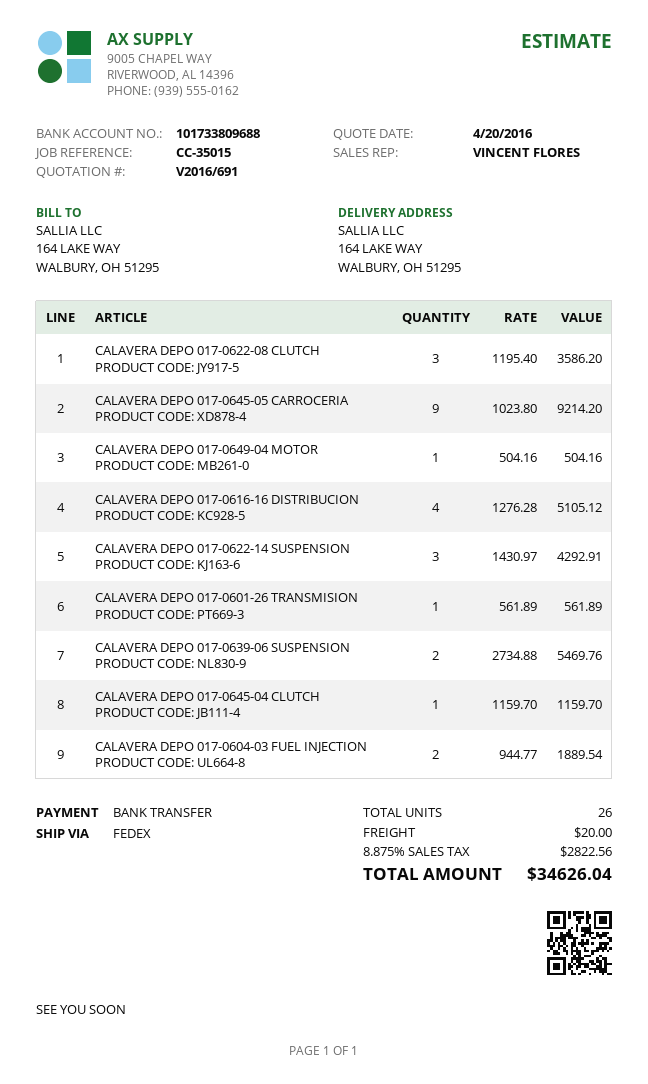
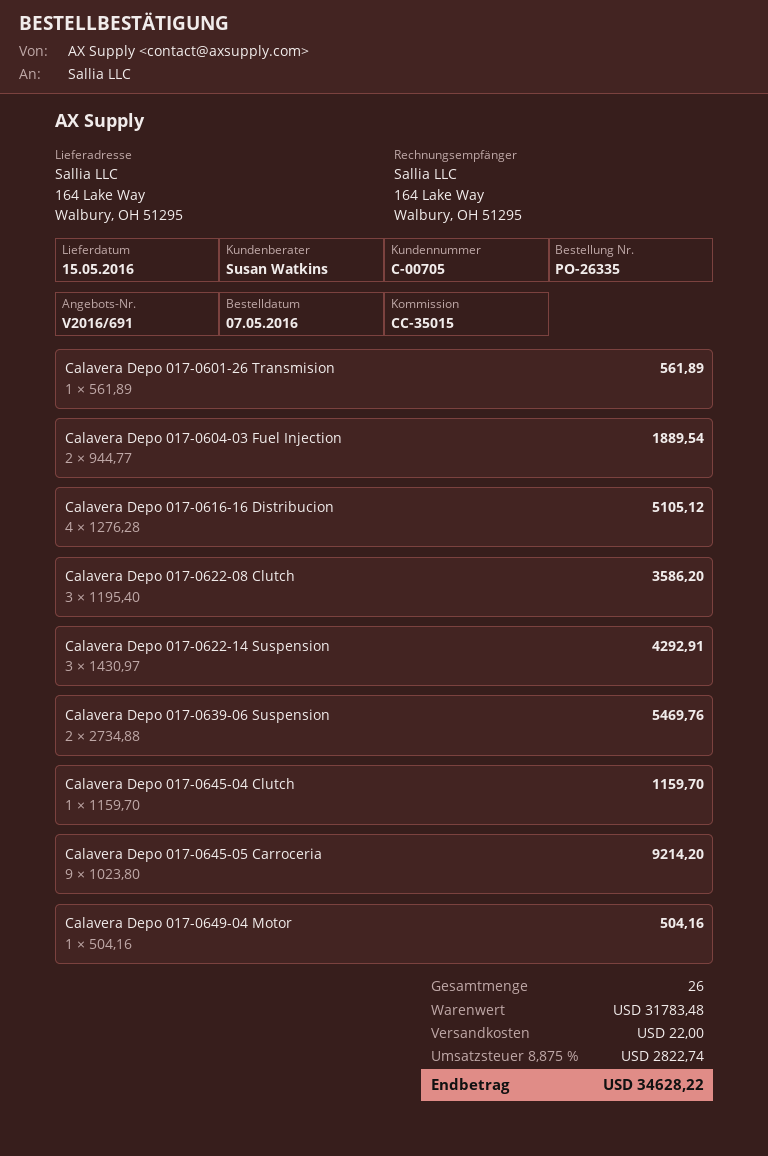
sales rep: VINCENT FLORES -> Susan Watkins
shipping: 20.00 -> 22.00
tax: 8.875% = 2822.56 -> 8.875% = 2822.74
total: 34626.04 -> 34628.22

